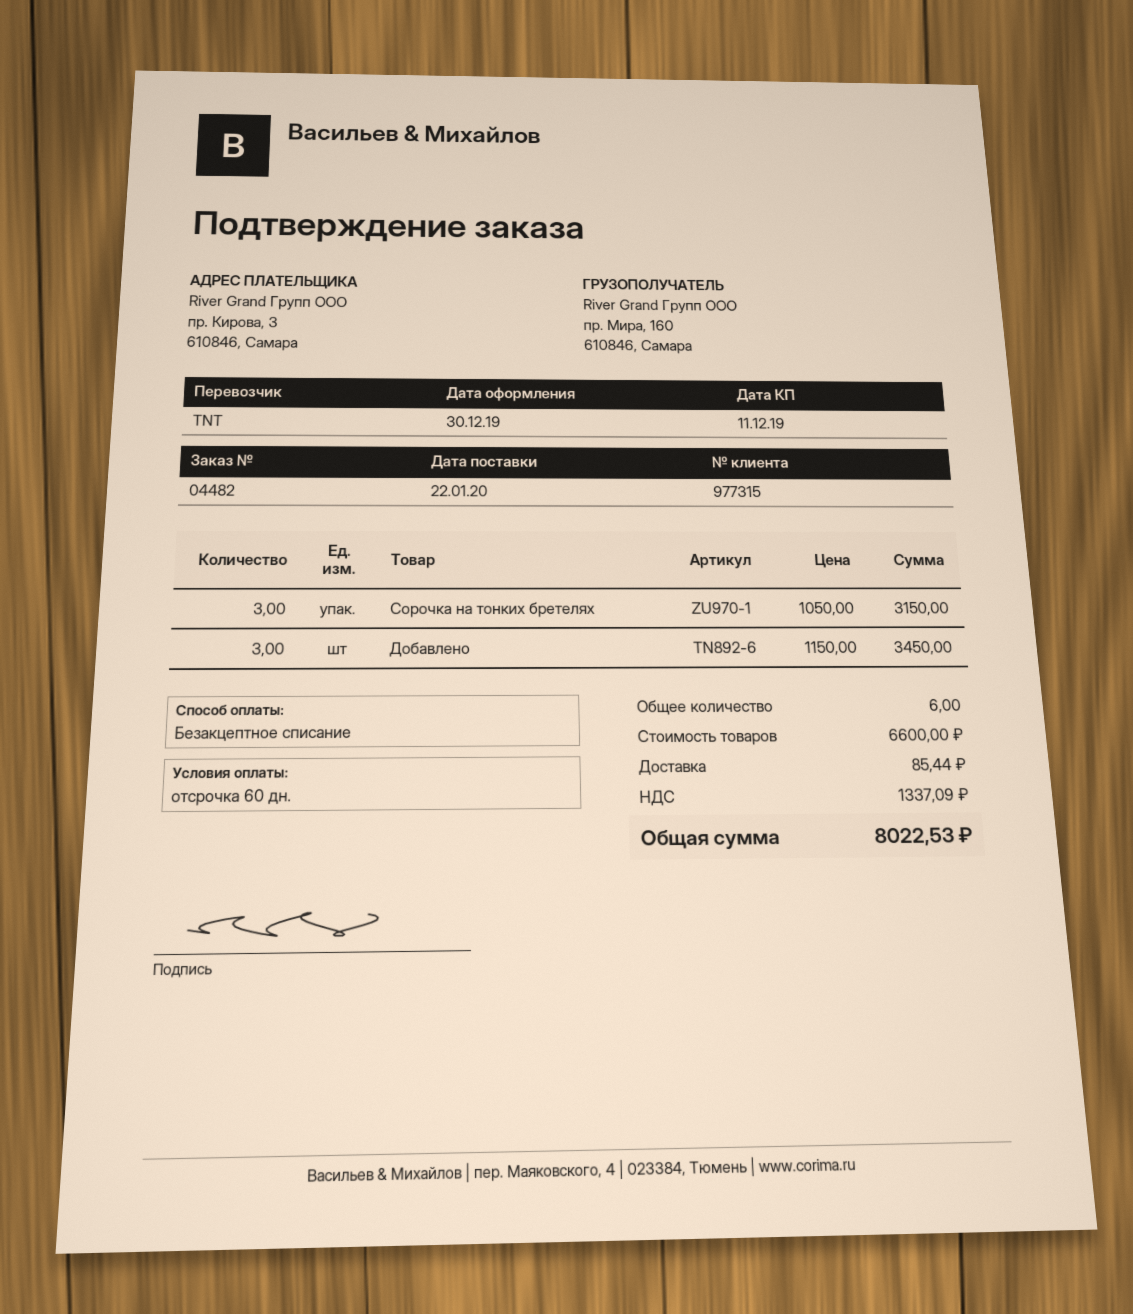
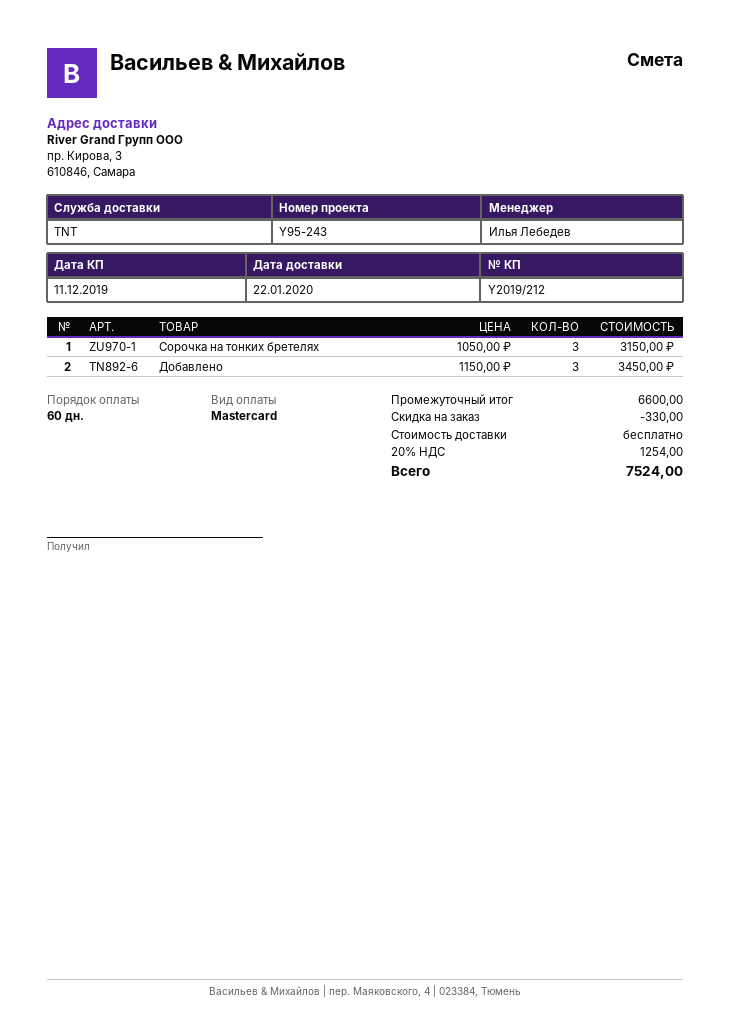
payment method: direct debit -> Mastercard
ship to: пр. Мира, 160, 610846, Самара -> пр. Кирова, 3, 610846, Самара
discount: none -> 330.00
shipping: 85.44 -> 0.00
tax: 1337.09 -> 1254.00
total: 8022.53 -> 7524.00

